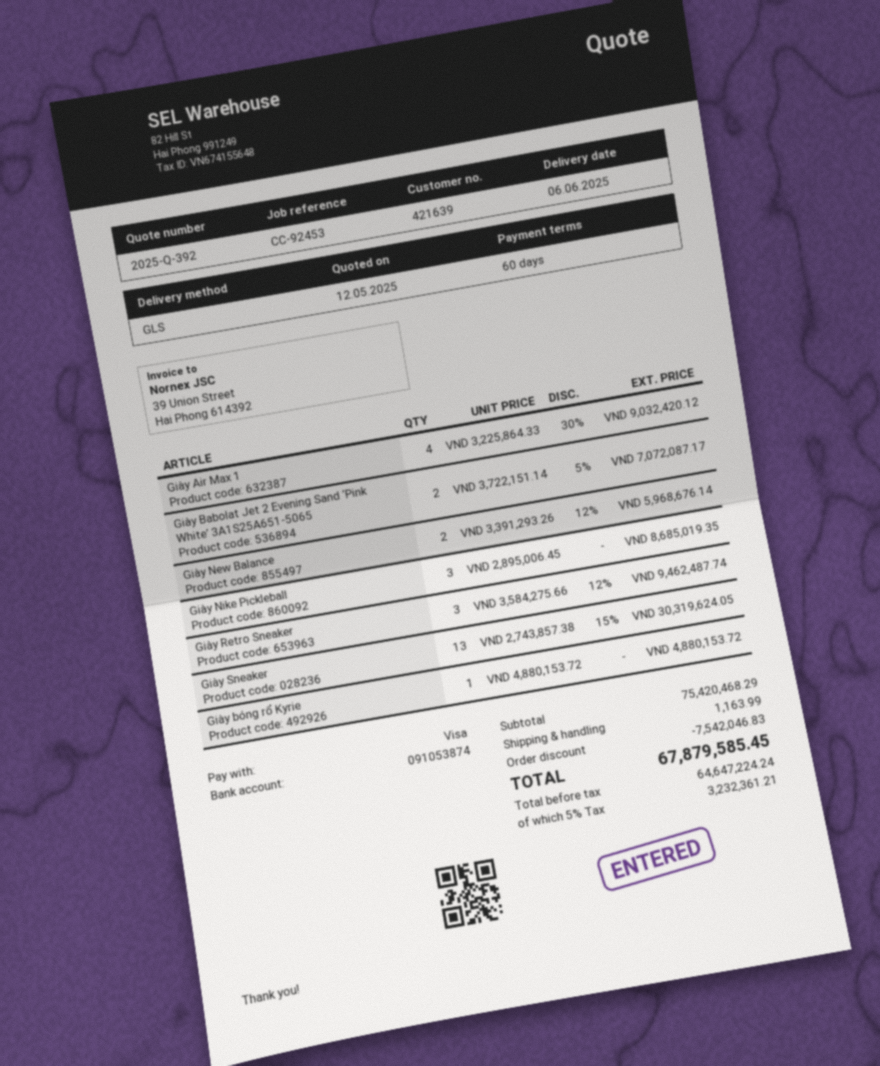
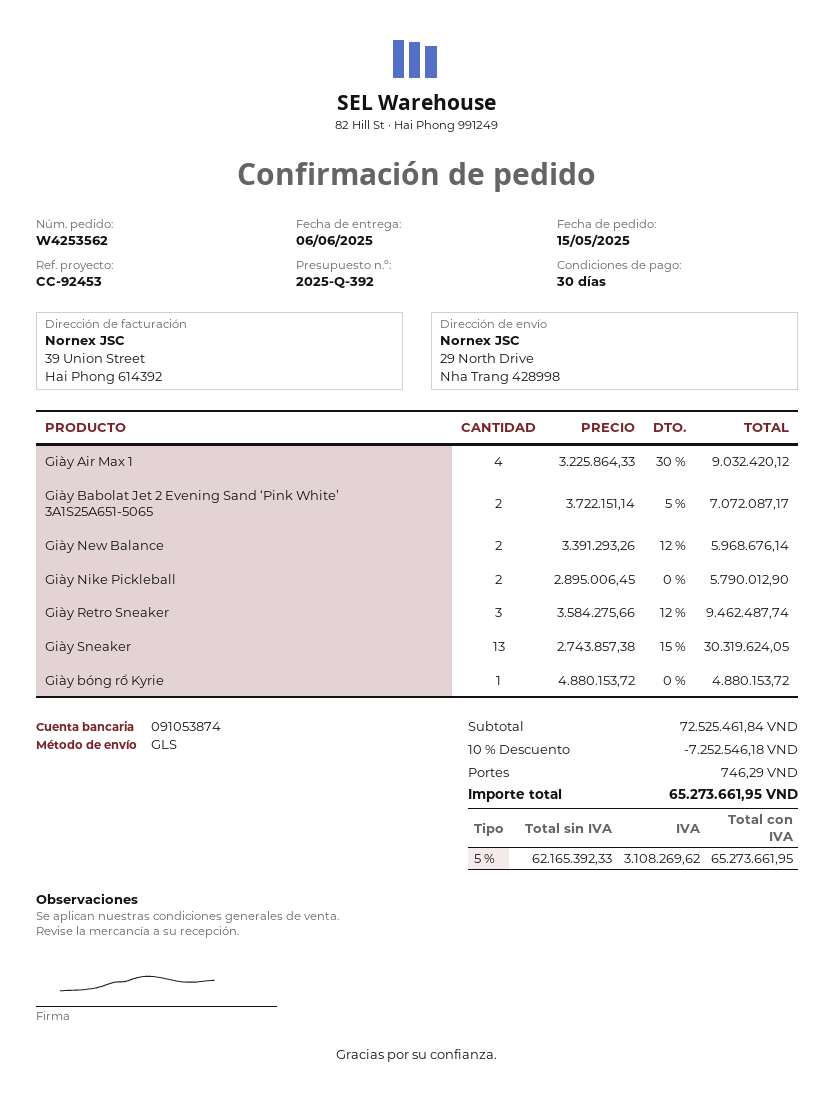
payment terms: 60 days -> 30 days
Giày Nike Pickleball: 3 x 2895006.45 = 8685019.35 -> 2 x 2895006.45 = 5790012.90
subtotal: 75420468.29 -> 72525461.84
discount: 7542046.83 -> 7252546.18
shipping: 1163.99 -> 746.29
net: 64647224.24 -> 62165392.33
tax: 5% = 3232361.21 -> 5% = 3108269.62
total: 67879585.45 -> 65273661.95

